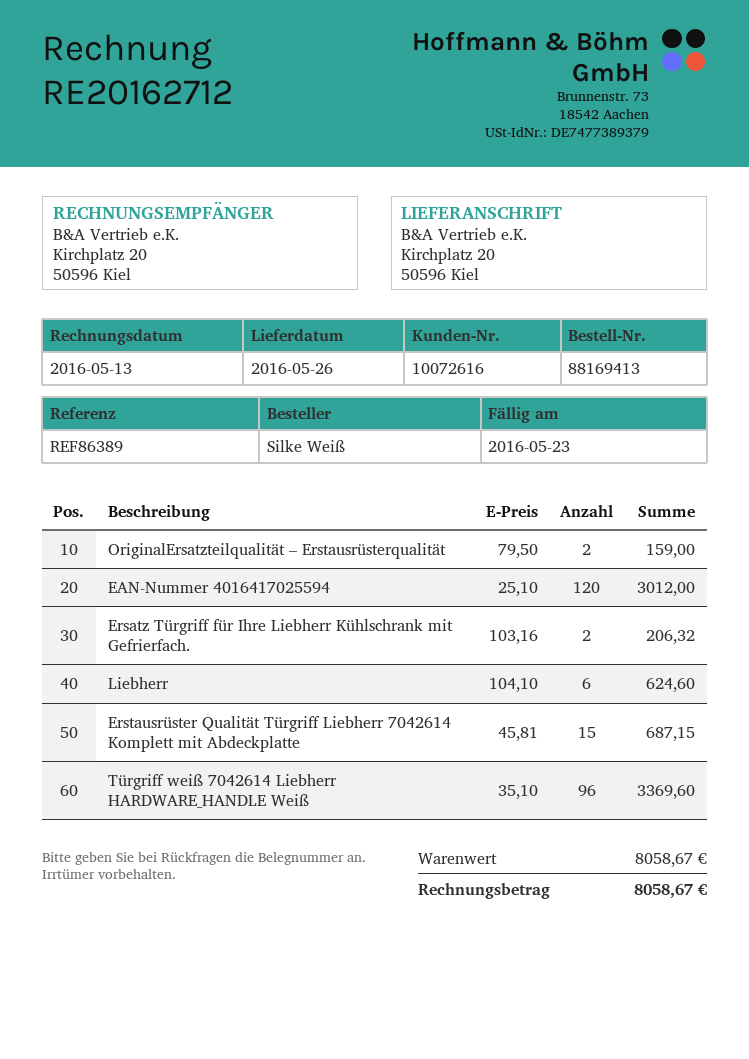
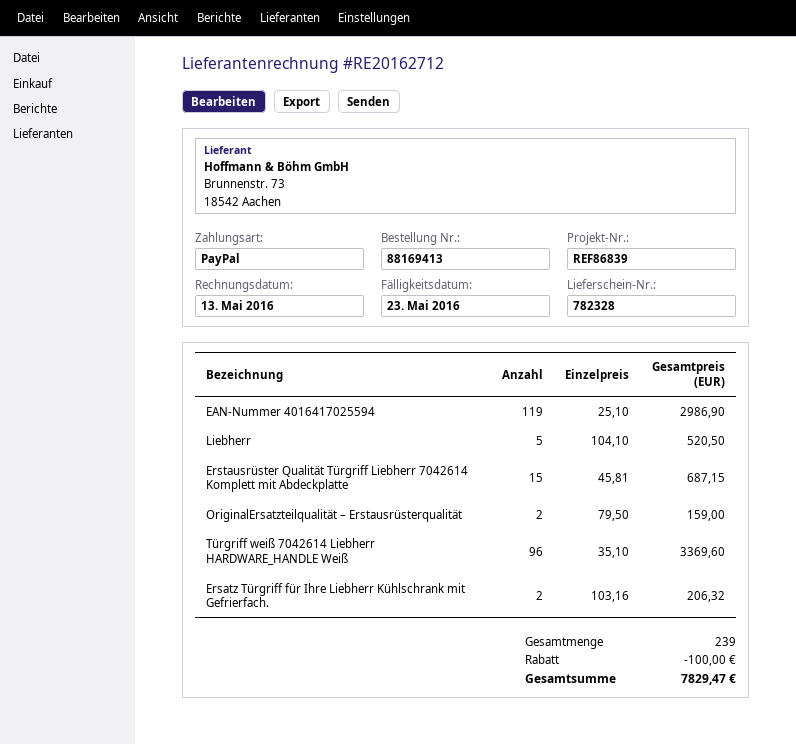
reference: REF86389 -> REF86839
EAN-Nummer 4016417025594: 120 x 25.10 = 3012.00 -> 119 x 25.10 = 2986.90
Liebherr: 6 x 104.10 = 624.60 -> 5 x 104.10 = 520.50
discount: none -> 100.00
total: 8058.67 -> 7829.47

